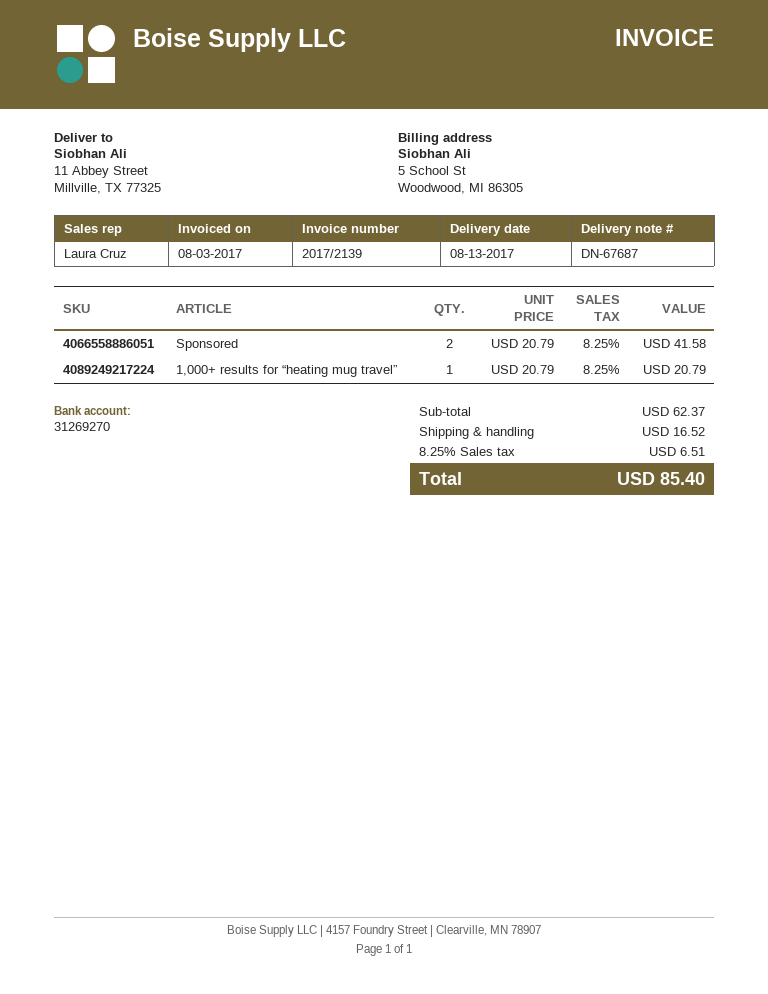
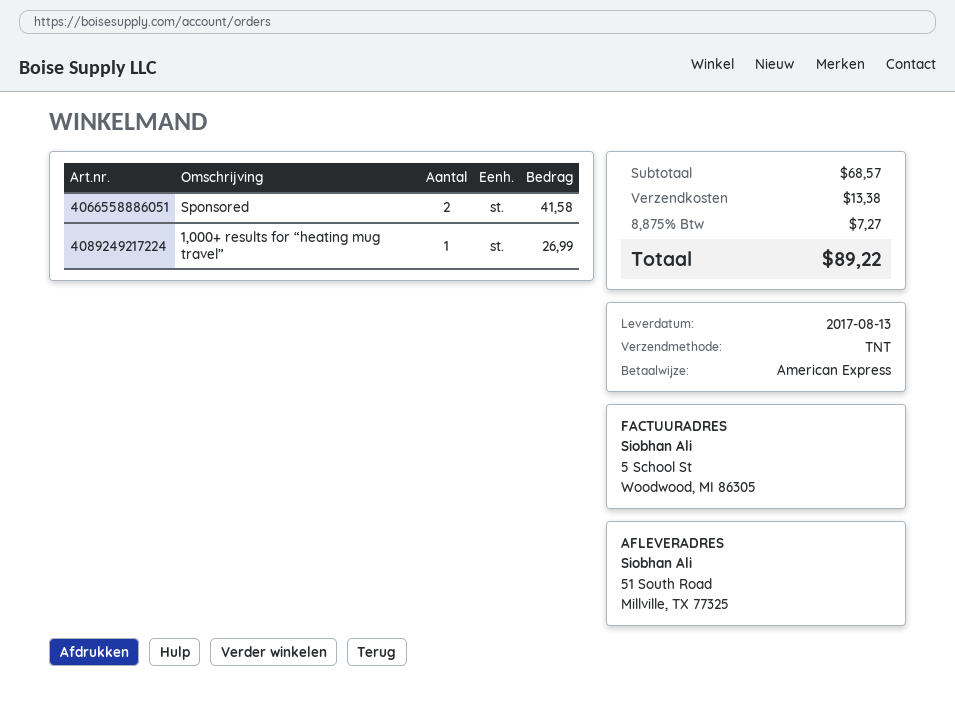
ship to: 11 Abbey Street, Millville, TX 77325 -> 51 South Road, Millville, TX 77325
1,000+ results for “heating mug travel”: 1 for 20.79 -> 1 for 26.99
subtotal: 62.37 -> 68.57
shipping: 16.52 -> 13.38
tax: 8.25% = 6.51 -> 8.875% = 7.27
total: 85.40 -> 89.22

